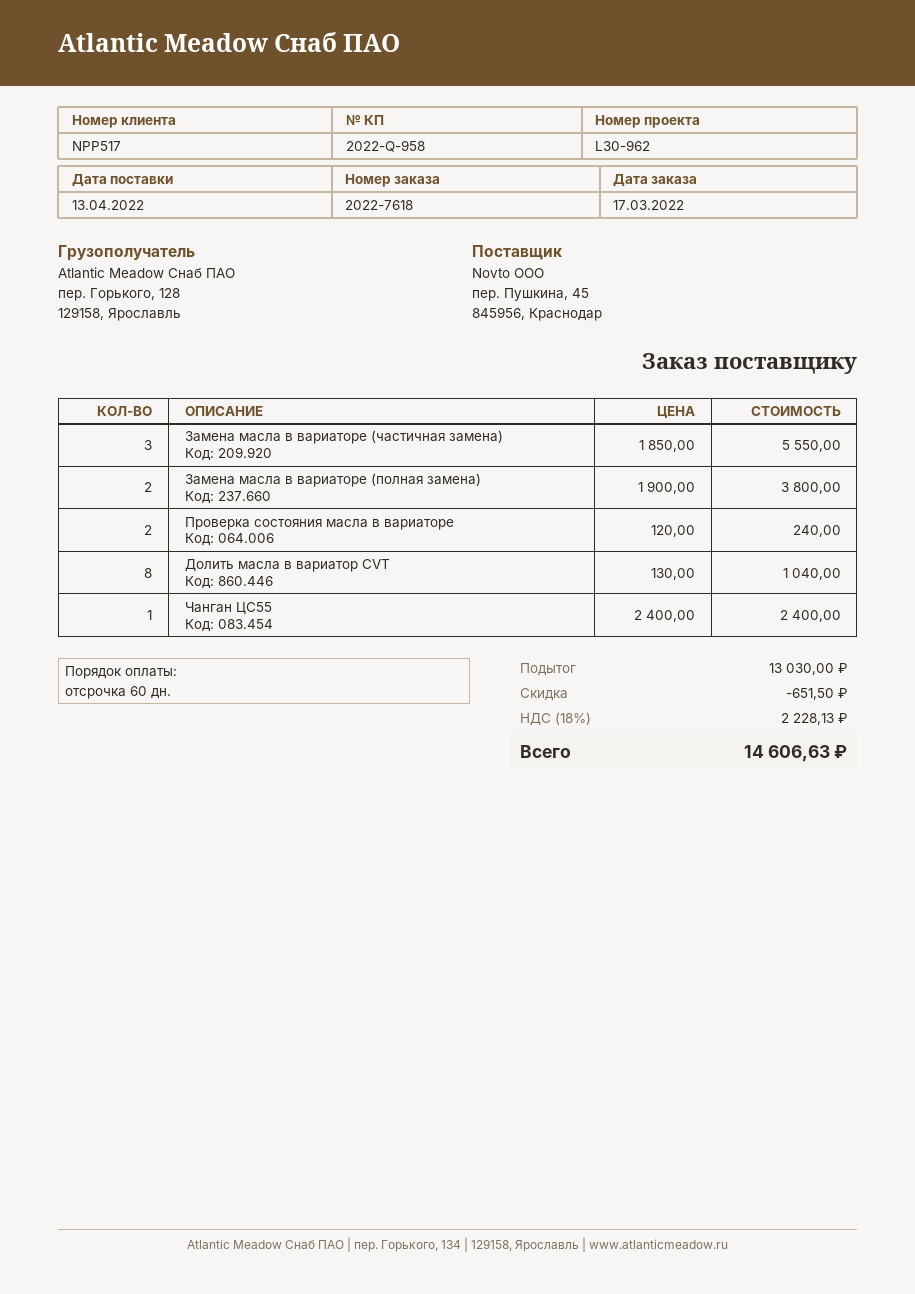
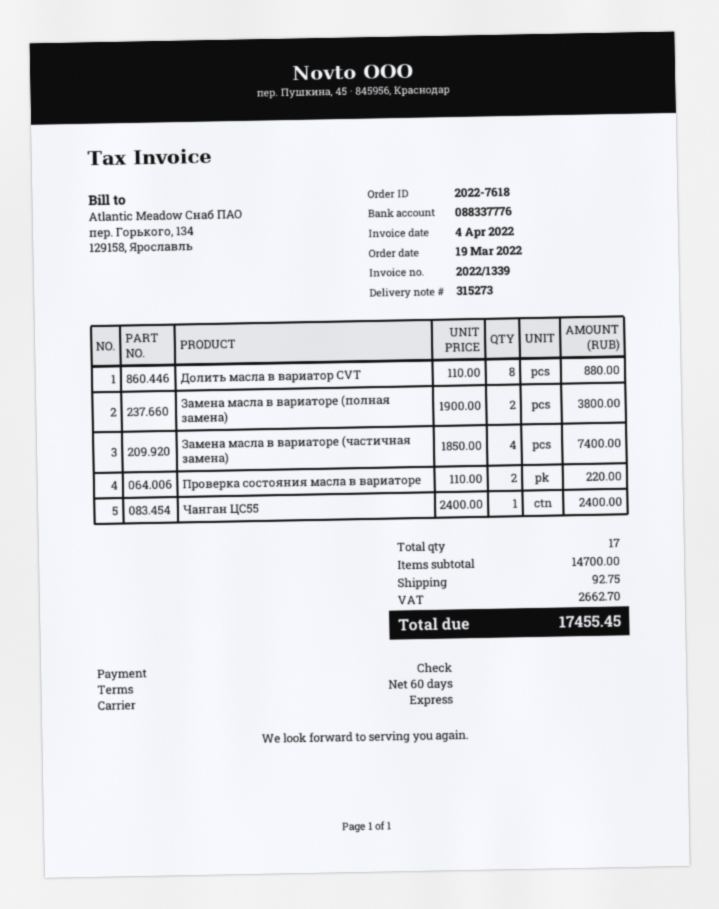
order date: 2022-03-17 -> 2022-03-19
Замена масла в вариаторе (частичная замена): 3 x 1850.00 = 5550.00 -> 4 x 1850.00 = 7400.00
Проверка состояния масла в вариаторе: 2 x 120.00 = 240.00 -> 2 x 110.00 = 220.00
Долить масла в вариатор CVT: 8 x 130.00 = 1040.00 -> 8 x 110.00 = 880.00
subtotal: 13030.00 -> 14700.00
discount: 651.50 -> none
shipping: none -> 92.75
tax: 2228.13 -> 2662.70
total: 14606.63 -> 17455.45

